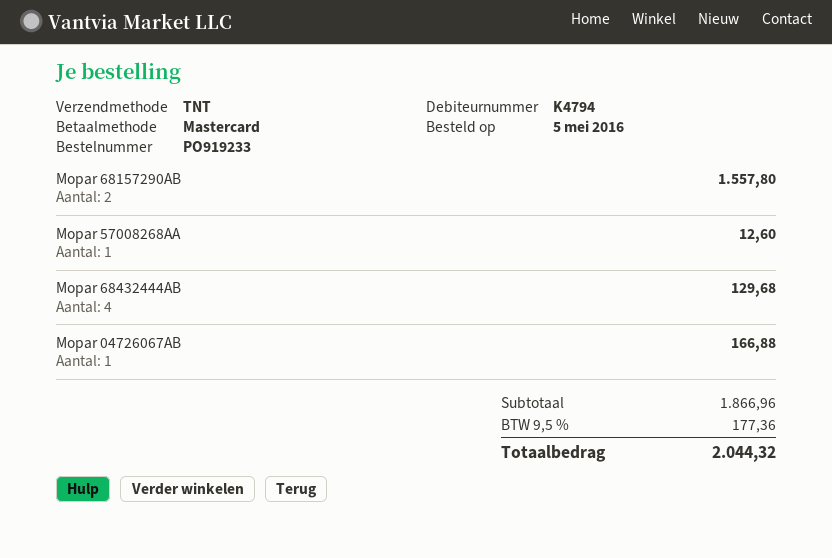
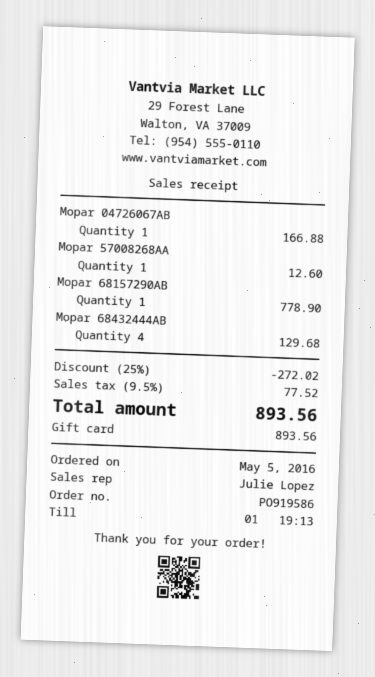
order number: PO919233 -> PO919586
payment method: Mastercard -> gift card
Mopar 68157290AB: 2 for 1557.80 -> 1 for 778.90
discount: none -> 25% = 272.02
tax: 9.5% = 177.36 -> 9.5% = 77.52
total: 2044.32 -> 893.56

